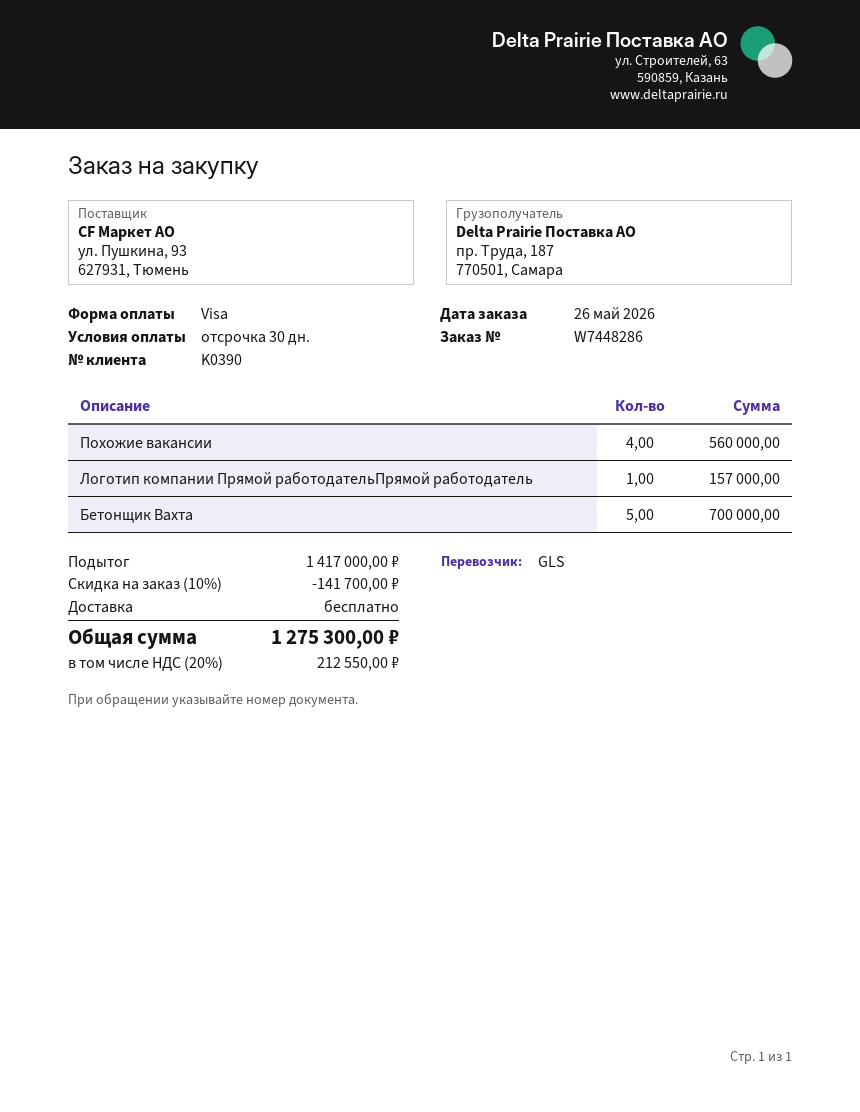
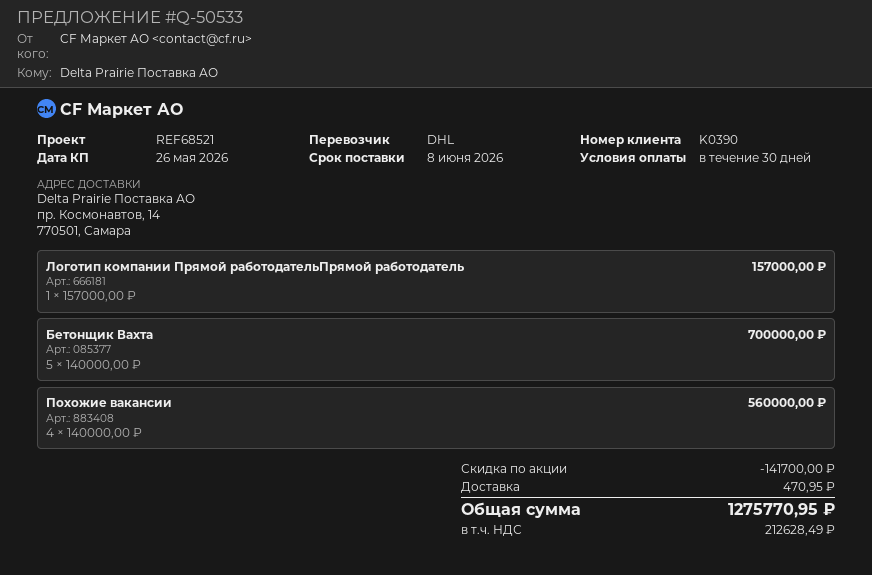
shipping method: GLS -> DHL
ship to: пр. Труда, 187, 770501, Самара -> пр. Космонавтов, 14, 770501, Самара
shipping: 0.00 -> 470.95
tax: 212550.00 -> 212628.49
total: 1275300.00 -> 1275770.95

